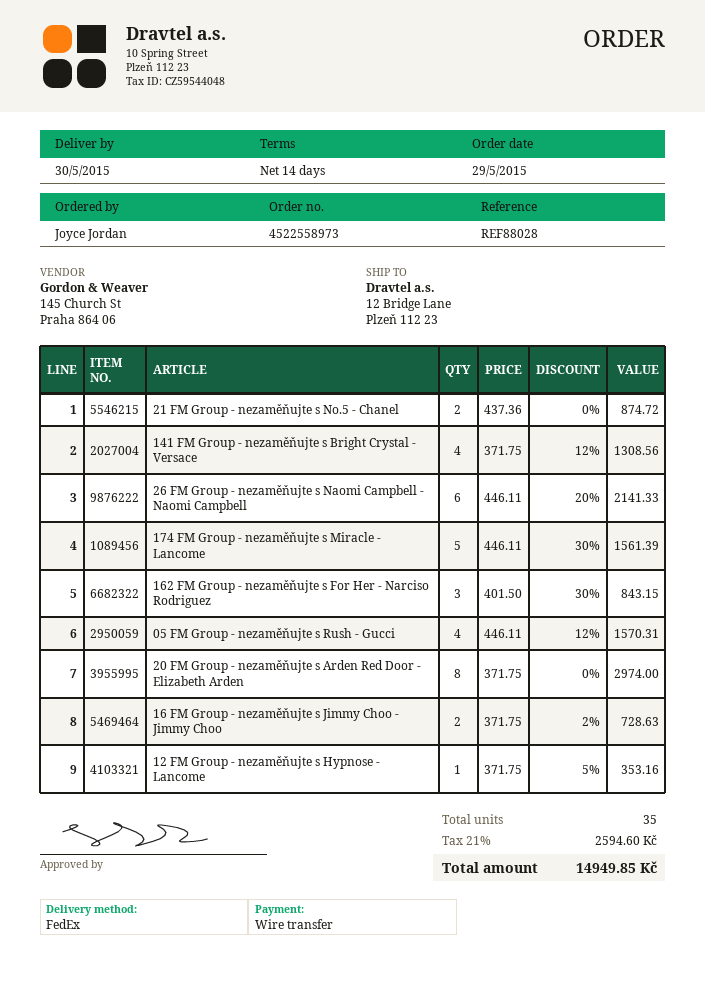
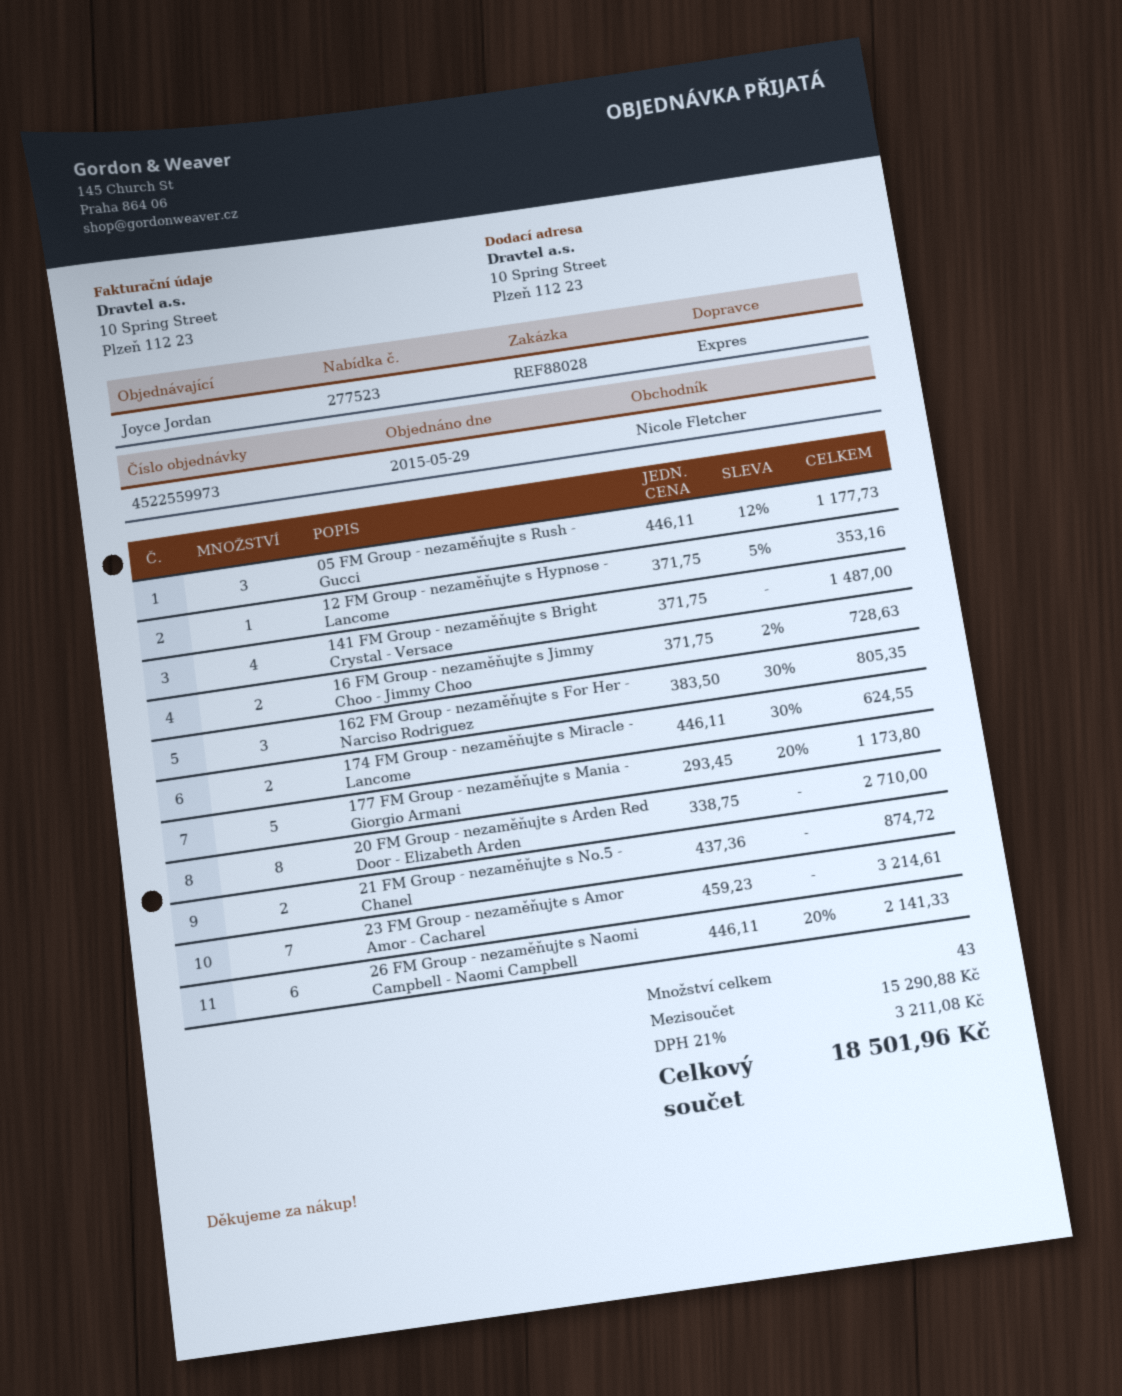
order number: 4522558973 -> 4522559973
shipping method: FedEx -> express
ship to: 12 Bridge Lane, Plzeň 112 23 -> 10 Spring Street, Plzeň 112 23
141 FM Group - nezaměňujte s Bright Crystal - Versace: 4 x 371.75 - 12% = 1308.56 -> 4 x 371.75 = 1487.00
174 FM Group - nezaměňujte s Miracle - Lancome: 5 x 446.11 - 30% = 1561.39 -> 2 x 446.11 - 30% = 624.55
162 FM Group - nezaměňujte s For Her - Narciso Rodriguez: 3 x 401.50 - 30% = 843.15 -> 3 x 383.50 - 30% = 805.35
05 FM Group - nezaměňujte s Rush - Gucci: 4 x 446.11 - 12% = 1570.31 -> 3 x 446.11 - 12% = 1177.73
20 FM Group - nezaměňujte s Arden Red Door - Elizabeth Arden: 8 x 371.75 = 2974.00 -> 8 x 338.75 = 2710.00
177 FM Group - nezaměňujte s Mania - Giorgio Armani: none -> 5 x 293.45 - 20% = 1173.80
23 FM Group - nezaměňujte s Amor Amor - Cacharel: none -> 7 x 459.23 = 3214.61
total quantity: 35 -> 43
tax: 21% = 2594.60 -> 21% = 3211.08
total: 14949.85 -> 18501.96

